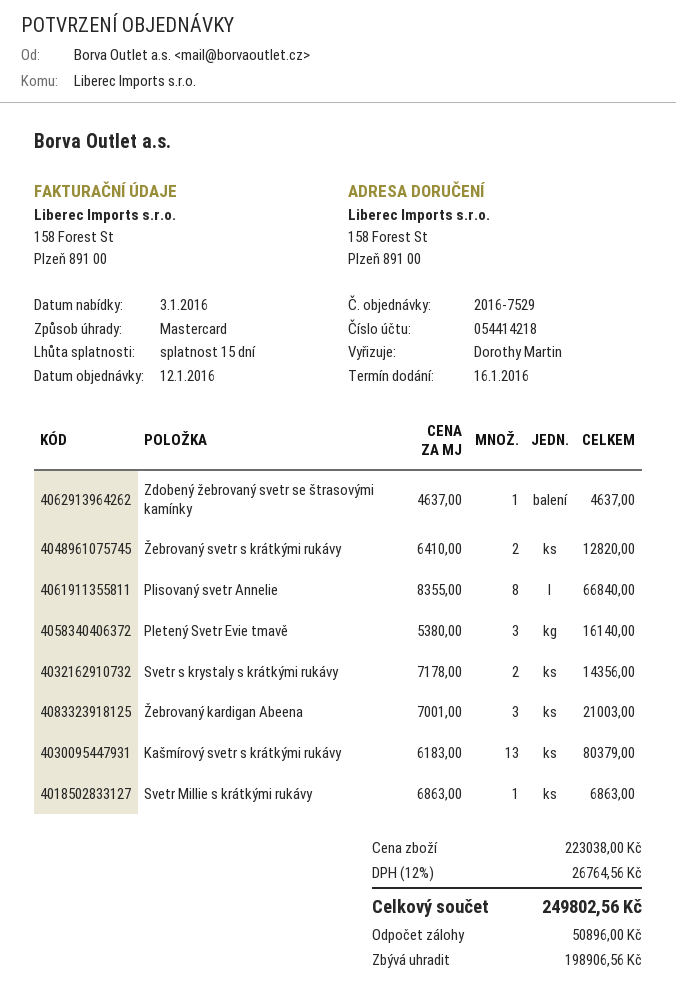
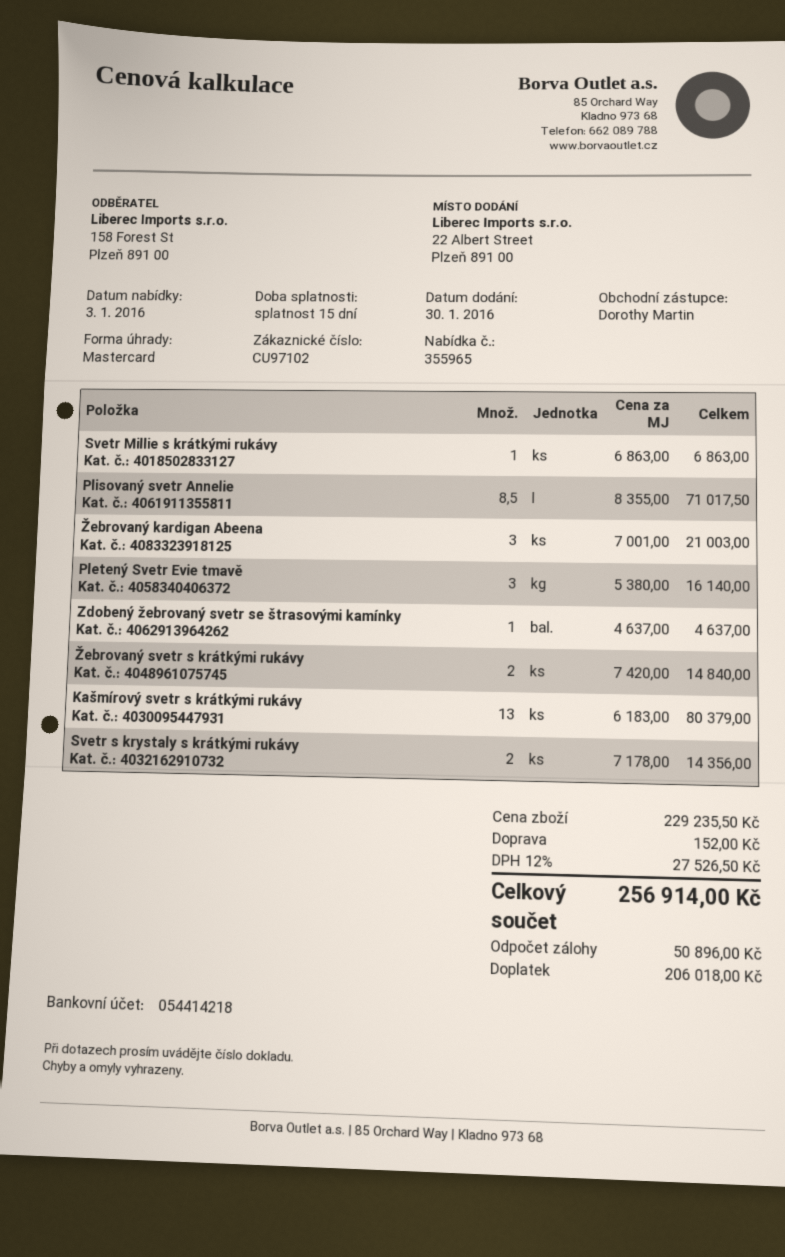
delivery date: 2016-01-16 -> 2016-01-30
ship to: 158 Forest St, Plzeň 891 00 -> 22 Albert Street, Plzeň 891 00
Žebrovaný svetr s krátkými rukávy: 2 x 6410.00 = 12820.00 -> 2 x 7420.00 = 14840.00
Plisovaný svetr Annelie: 8 x 8355.00 = 66840.00 -> 8.5 x 8355.00 = 71017.50
subtotal: 223038.00 -> 229235.50
shipping: none -> 152.00
tax: 12% = 26764.56 -> 12% = 27526.50
total: 249802.56 -> 256914.00
balance: 198906.56 -> 206018.00

